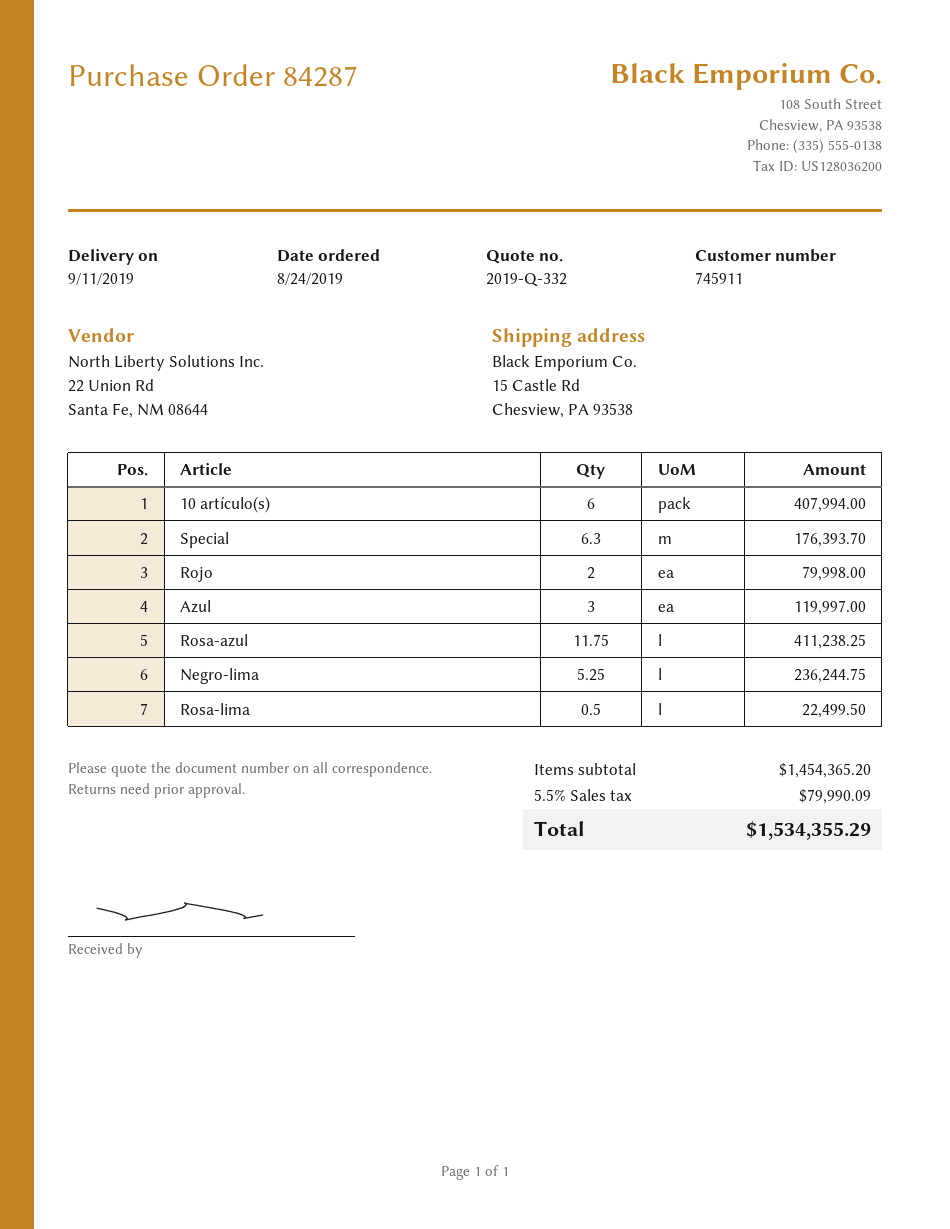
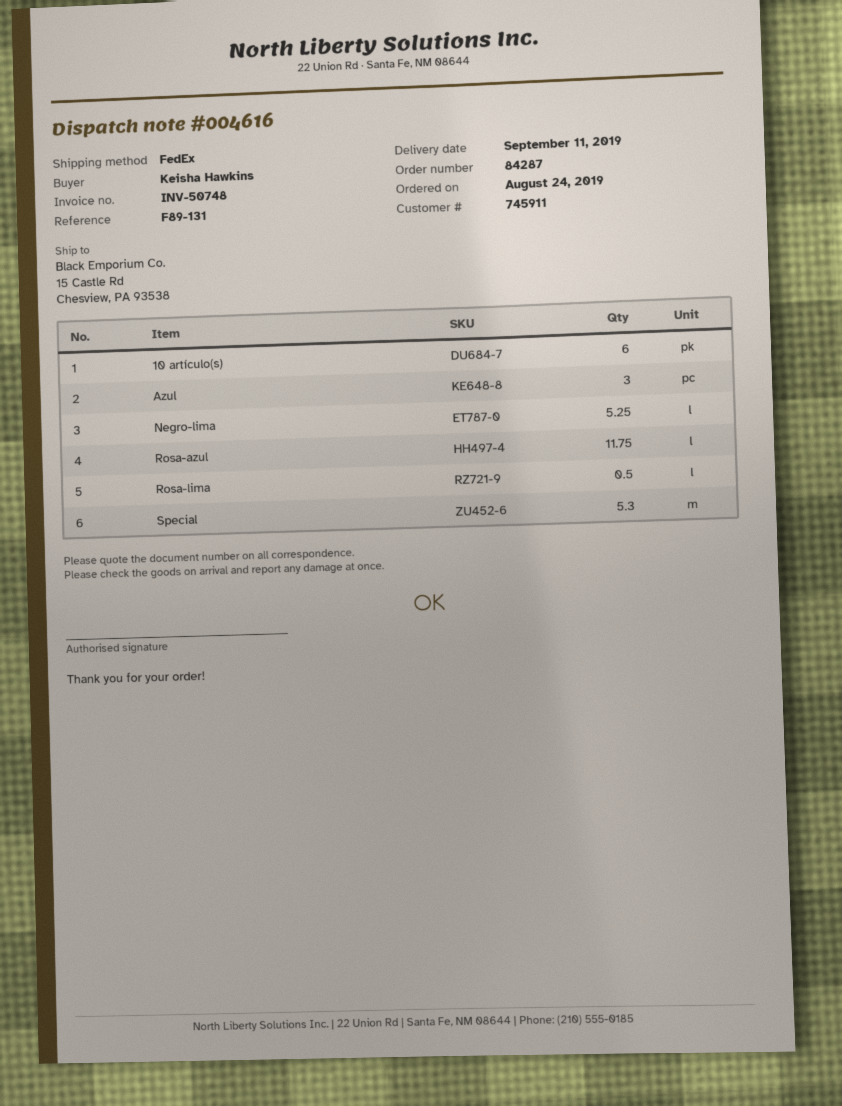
Special: 6.3 -> 5.3
Rojo: 2 -> none

